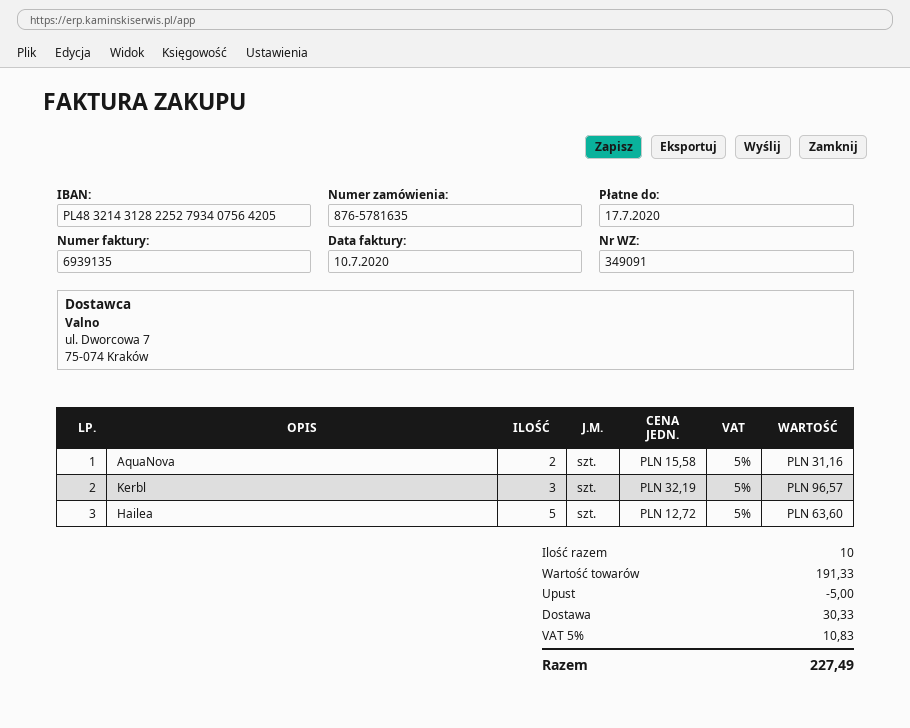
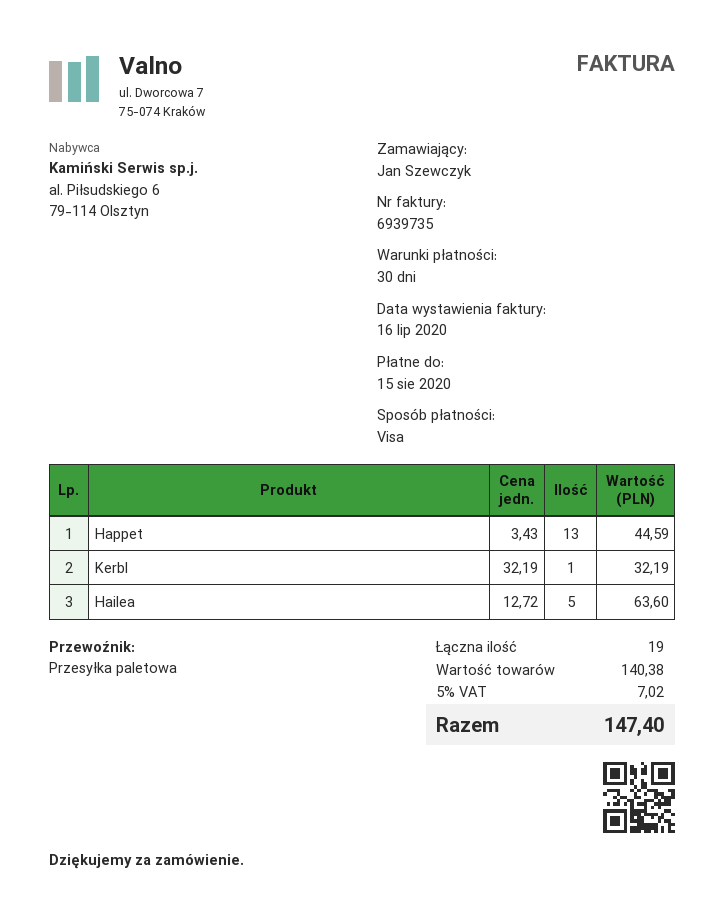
invoice number: 6939135 -> 6939735
invoice date: 2020-07-10 -> 2020-07-16
due date: 2020-07-17 -> 2020-08-15
AquaNova: 2 x 15.58 = 31.16 -> none
Kerbl: 3 x 32.19 = 96.57 -> 1 x 32.19 = 32.19
Happet: none -> 13 x 3.43 = 44.59
total quantity: 10 -> 19
subtotal: 191.33 -> 140.38
discount: 5.00 -> none
shipping: 30.33 -> none
tax: 5% = 10.83 -> 5% = 7.02
total: 227.49 -> 147.40

